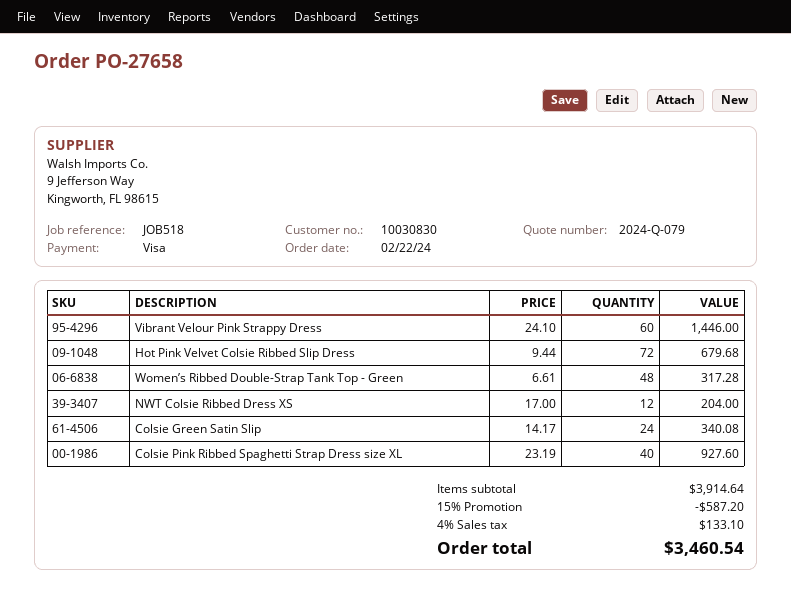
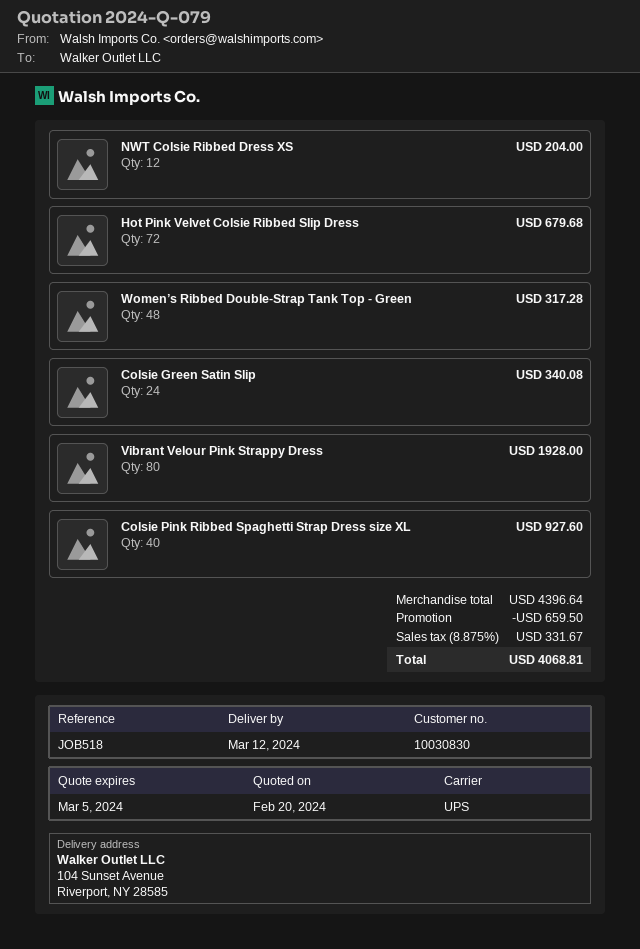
Vibrant Velour Pink Strappy Dress: 60 for 1446.00 -> 80 for 1928.00
subtotal: 3914.64 -> 4396.64
discount: 587.20 -> 659.50
tax: 4% = 133.10 -> 8.875% = 331.67
total: 3460.54 -> 4068.81

